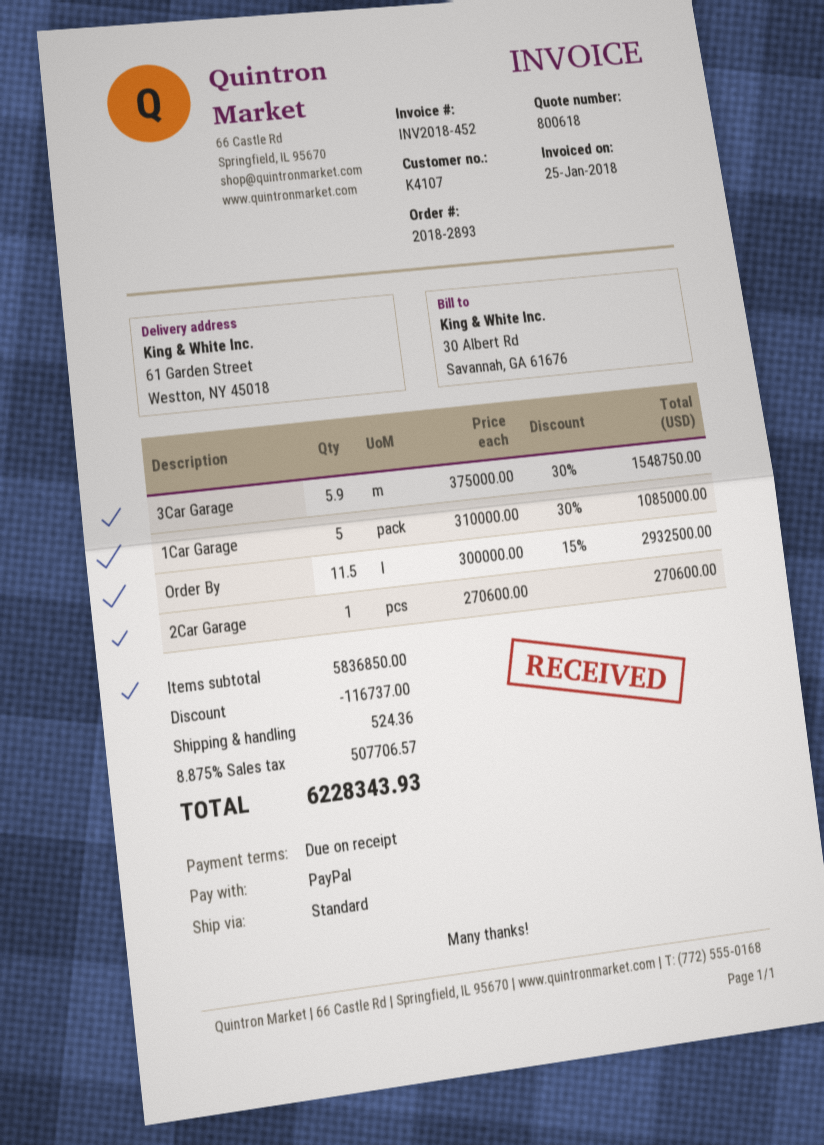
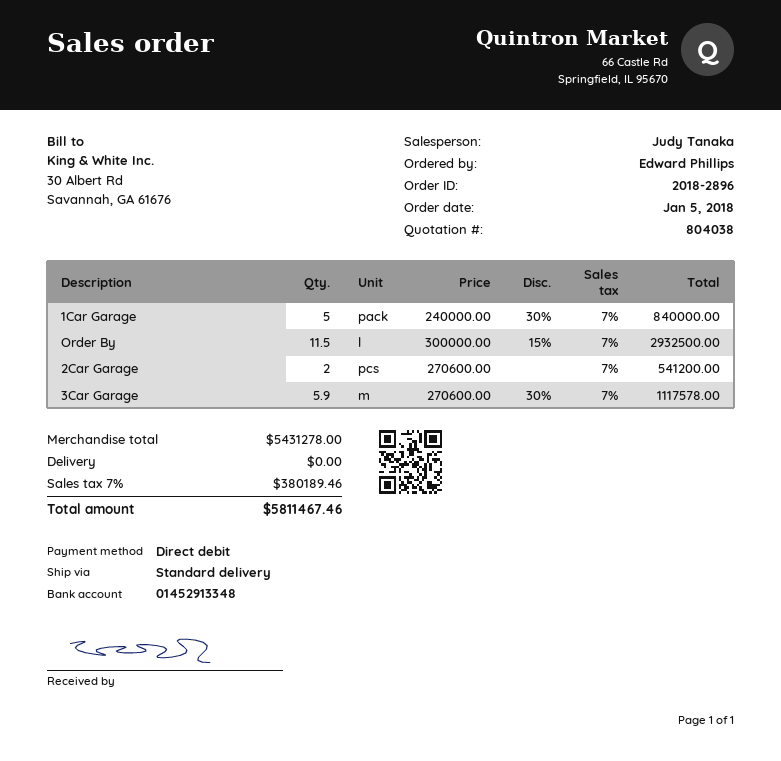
quote number: 800618 -> 804038
order number: 2018-2893 -> 2018-2896
payment method: PayPal -> direct debit
3Car Garage: 5.9 x 375000.00 - 30% = 1548750.00 -> 5.9 x 270600.00 - 30% = 1117578.00
1Car Garage: 5 x 310000.00 - 30% = 1085000.00 -> 5 x 240000.00 - 30% = 840000.00
2Car Garage: 1 x 270600.00 = 270600.00 -> 2 x 270600.00 = 541200.00
subtotal: 5836850.00 -> 5431278.00
discount: 116737.00 -> none
shipping: 524.36 -> 0.00
tax: 8.875% = 507706.57 -> 7% = 380189.46
total: 6228343.93 -> 5811467.46

